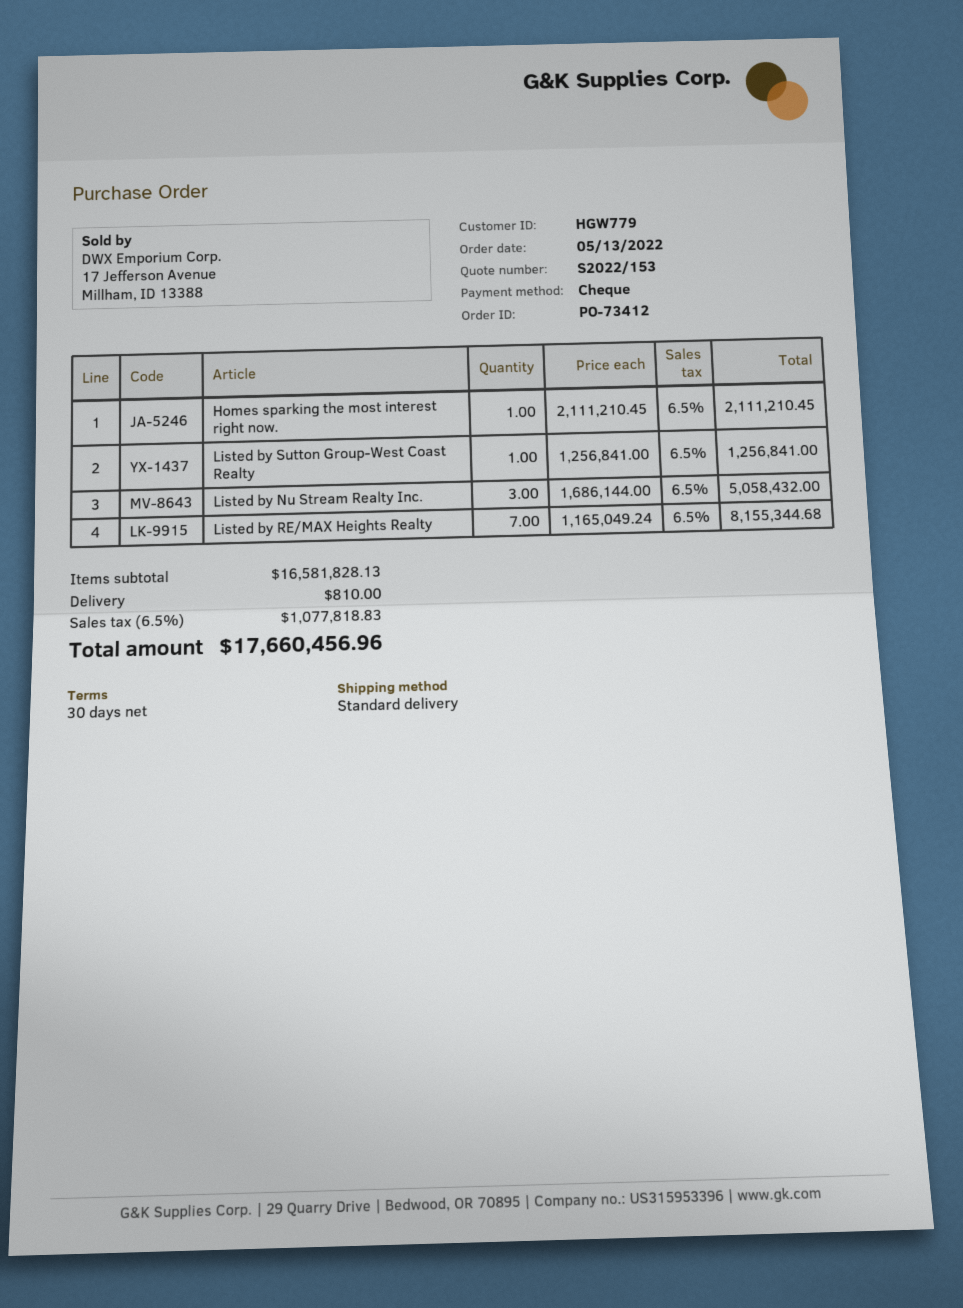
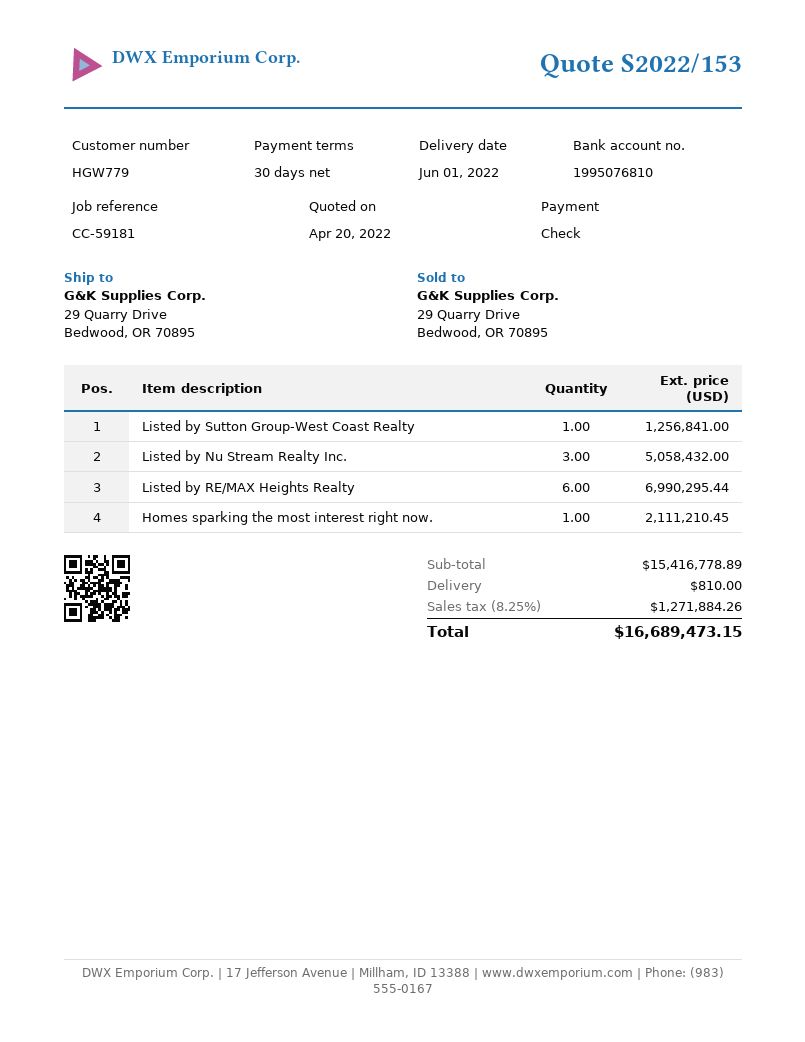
Listed by RE/MAX Heights Realty: 7 for 8155344.68 -> 6 for 6990295.44
subtotal: 16581828.13 -> 15416778.89
tax: 6.5% = 1077818.83 -> 8.25% = 1271884.26
total: 17660456.96 -> 16689473.15

